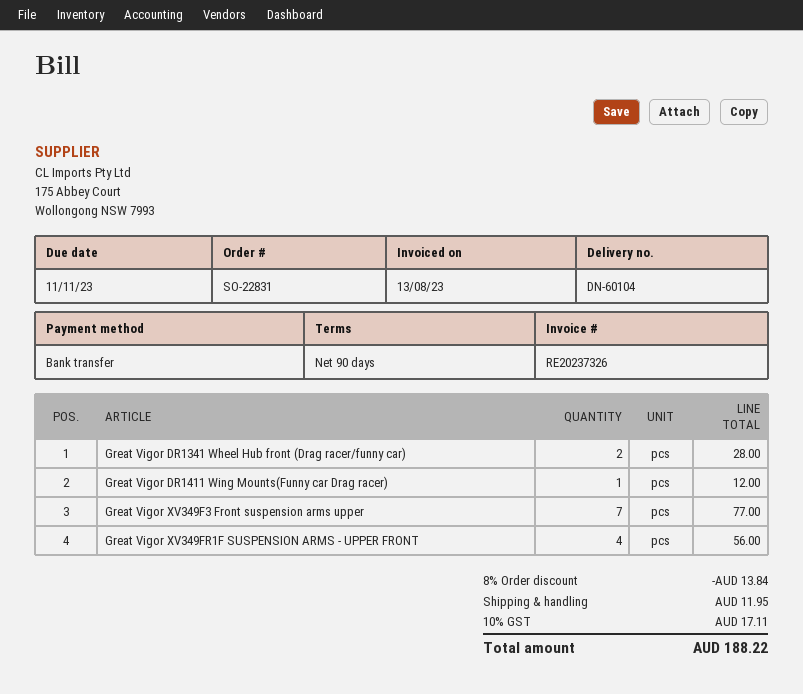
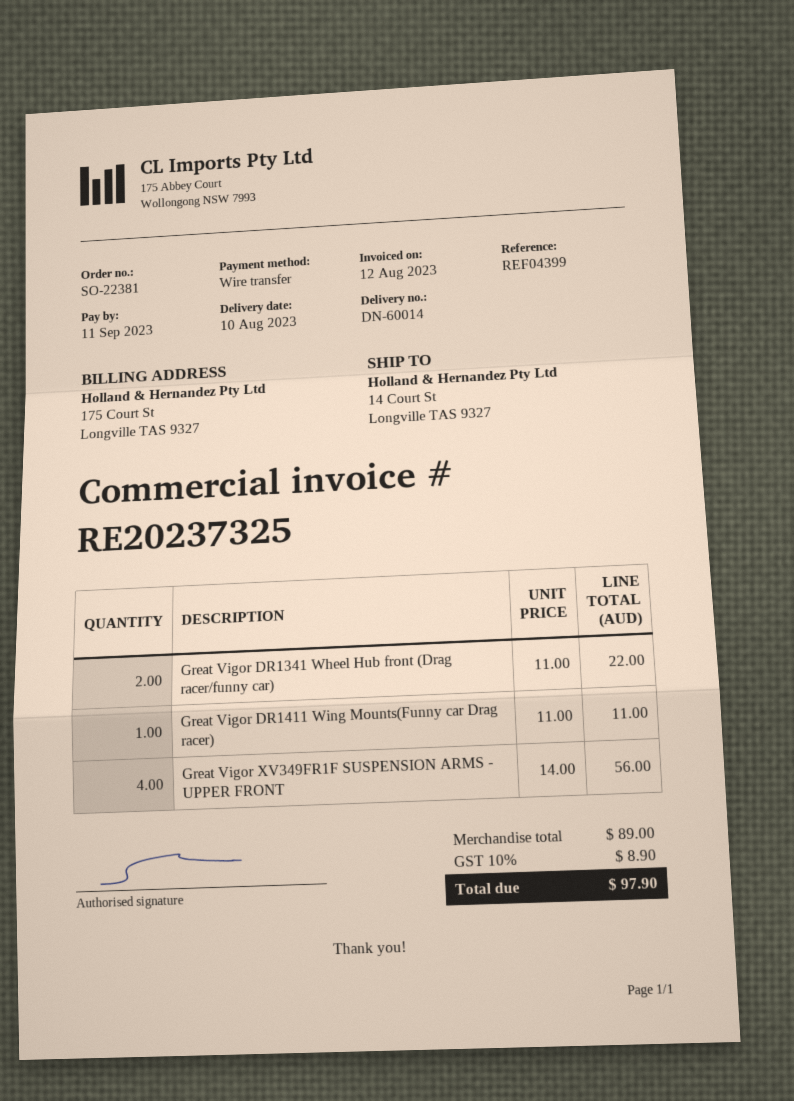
order number: SO-22831 -> SO-22381
delivery note number: DN-60104 -> DN-60014
invoice number: RE20237326 -> RE20237325
invoice date: 2023-08-13 -> 2023-08-12
due date: 2023-11-11 -> 2023-09-11
Great Vigor DR1341 Wheel Hub front (Drag racer/funny car): 2 for 28.00 -> 2 for 22.00
Great Vigor DR1411 Wing Mounts(Funny car Drag racer): 1 for 12.00 -> 1 for 11.00
Great Vigor XV349F3 Front suspension arms upper: 7 for 77.00 -> none
discount: 8% = 13.84 -> none
shipping: 11.95 -> none
tax: 10% = 17.11 -> 10% = 8.90
total: 188.22 -> 97.90

